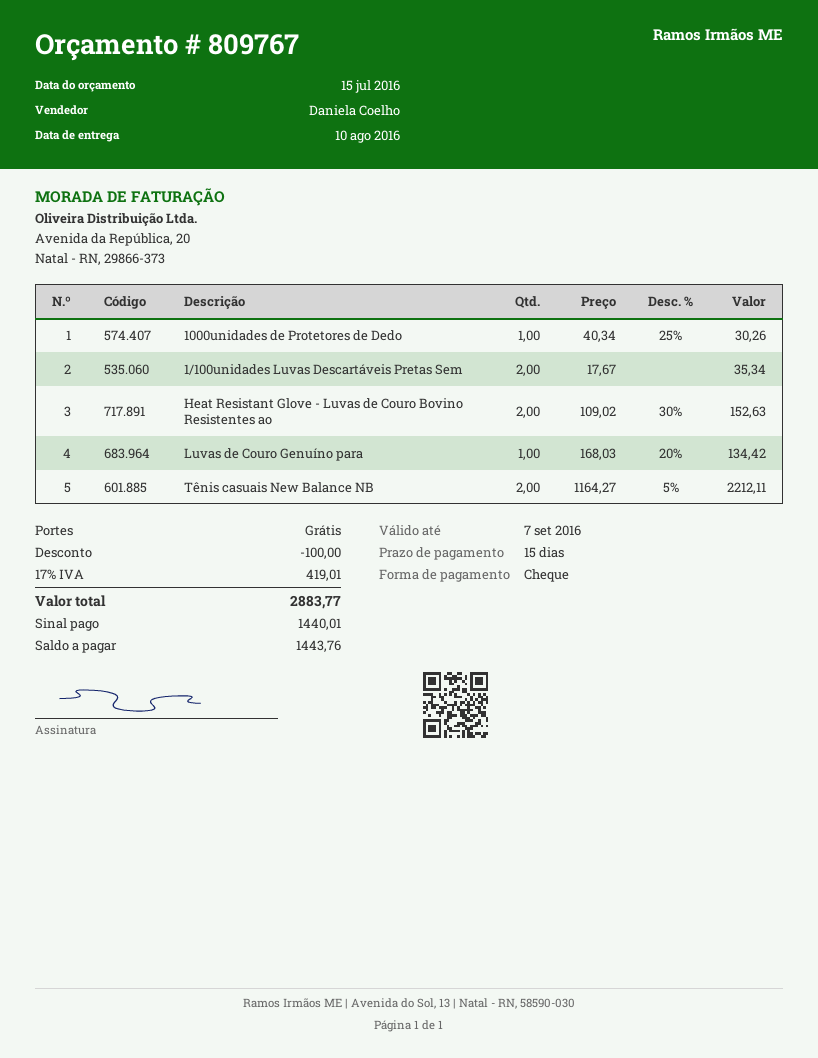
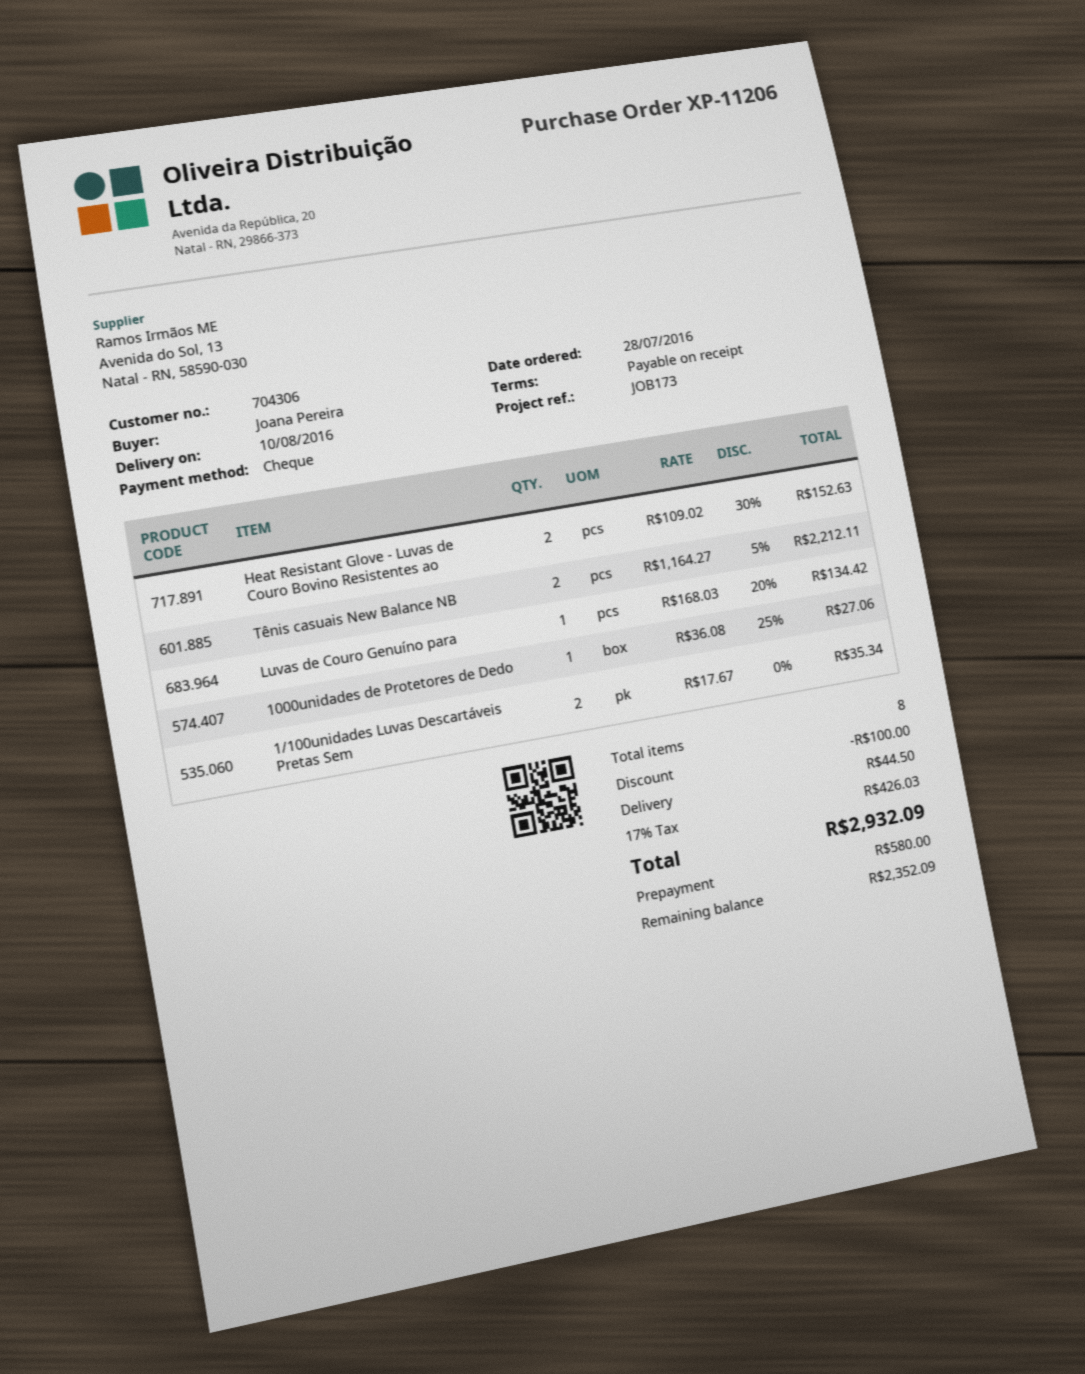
payment terms: 15 days -> on receipt
1000unidades de Protetores de Dedo: 1 x 40.34 - 25% = 30.26 -> 1 x 36.08 - 25% = 27.06
shipping: 0.00 -> 44.50
tax: 17% = 419.01 -> 17% = 426.03
total: 2883.77 -> 2932.09
deposit: 1440.01 -> 580.00
balance: 1443.76 -> 2352.09

